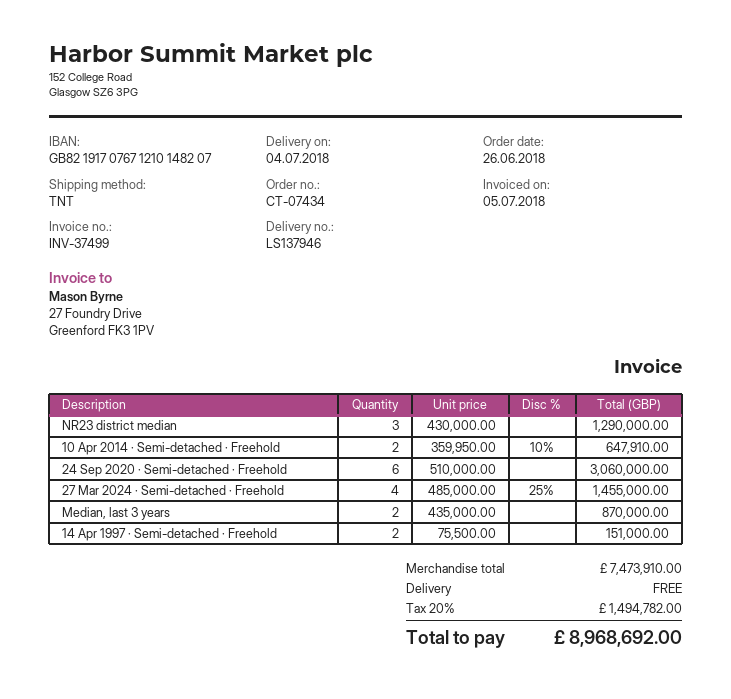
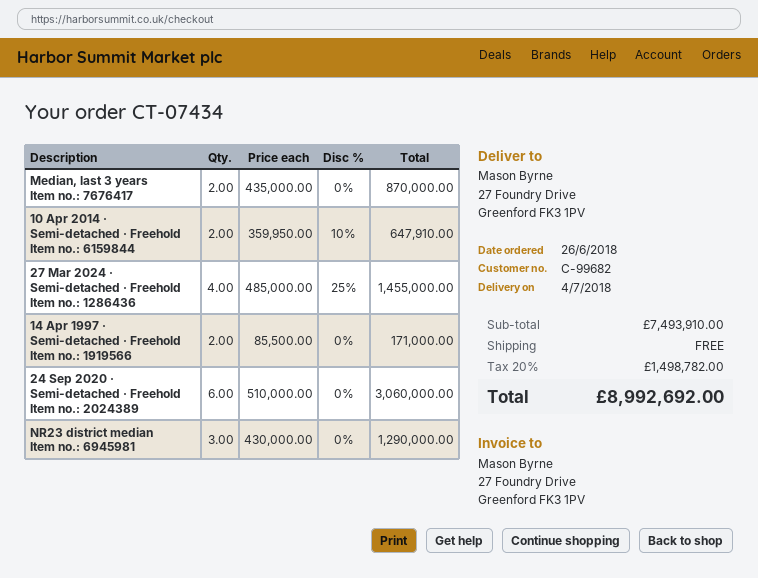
14 Apr 1997 · Semi-detached · Freehold: 2 x 75500.00 = 151000.00 -> 2 x 85500.00 = 171000.00
subtotal: 7473910.00 -> 7493910.00
tax: 20% = 1494782.00 -> 20% = 1498782.00
total: 8968692.00 -> 8992692.00

